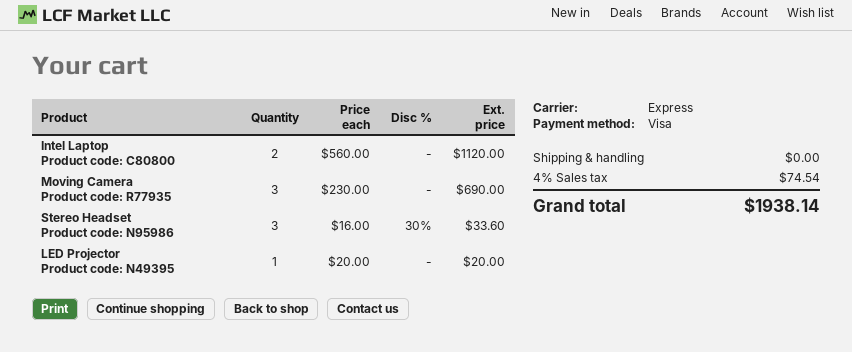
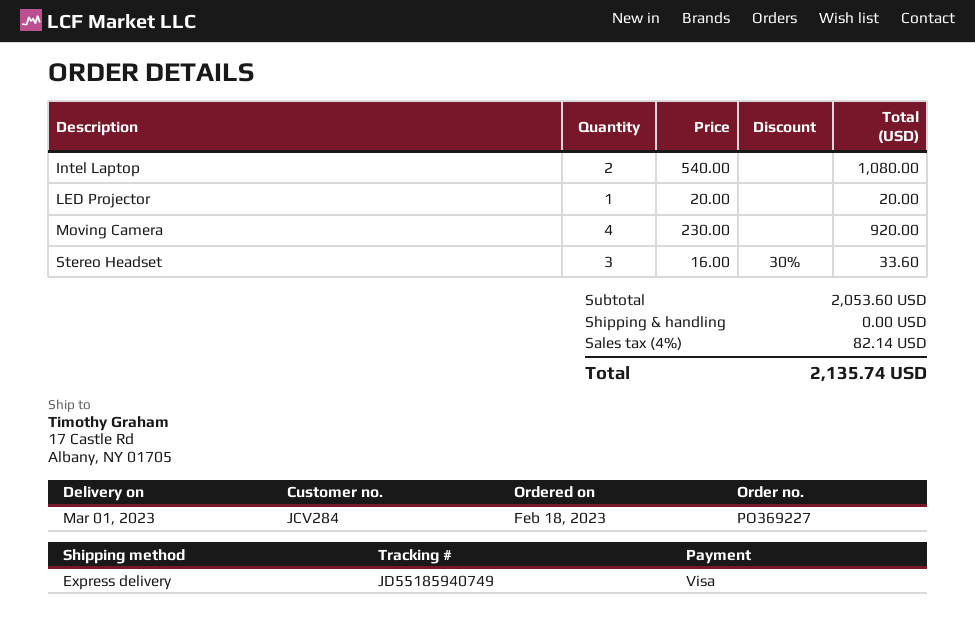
Intel Laptop: 2 x 560.00 = 1120.00 -> 2 x 540.00 = 1080.00
Moving Camera: 3 x 230.00 = 690.00 -> 4 x 230.00 = 920.00
tax: 4% = 74.54 -> 4% = 82.14
total: 1938.14 -> 2135.74

